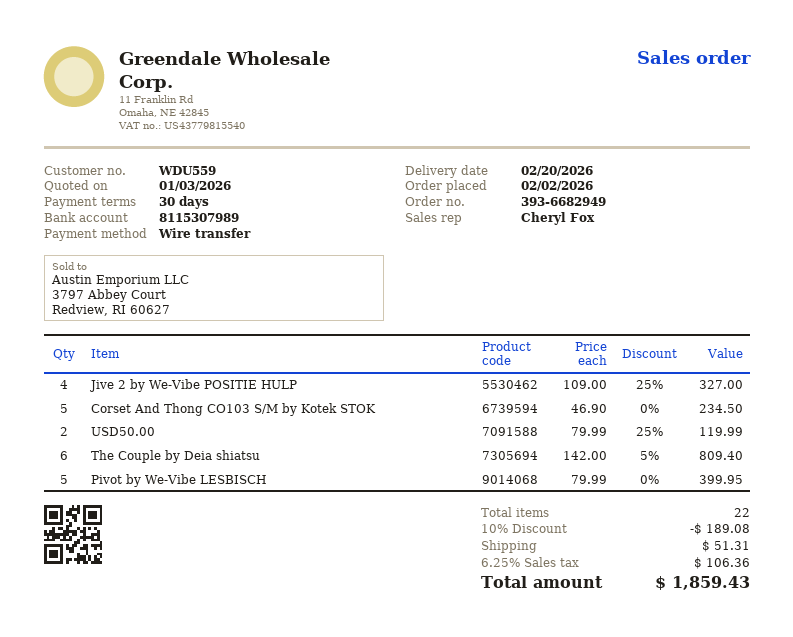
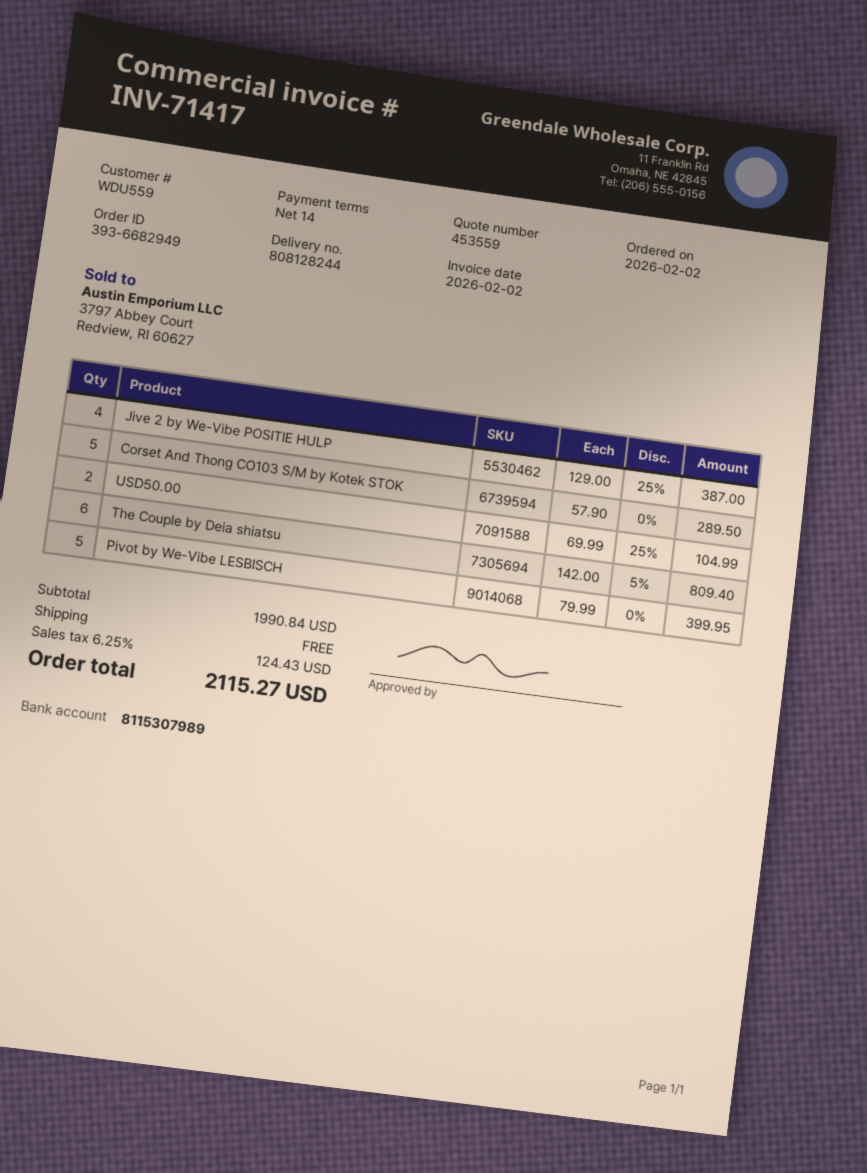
payment terms: 30 days -> 14 days
Jive 2 by We-Vibe POSITIE HULP: 4 x 109.00 - 25% = 327.00 -> 4 x 129.00 - 25% = 387.00
Corset And Thong CO103 S/M by Kotek STOK: 5 x 46.90 = 234.50 -> 5 x 57.90 = 289.50
USD50.00: 2 x 79.99 - 25% = 119.99 -> 2 x 69.99 - 25% = 104.99
discount: 10% = 189.08 -> none
shipping: 51.31 -> 0.00
tax: 6.25% = 106.36 -> 6.25% = 124.43
total: 1859.43 -> 2115.27

